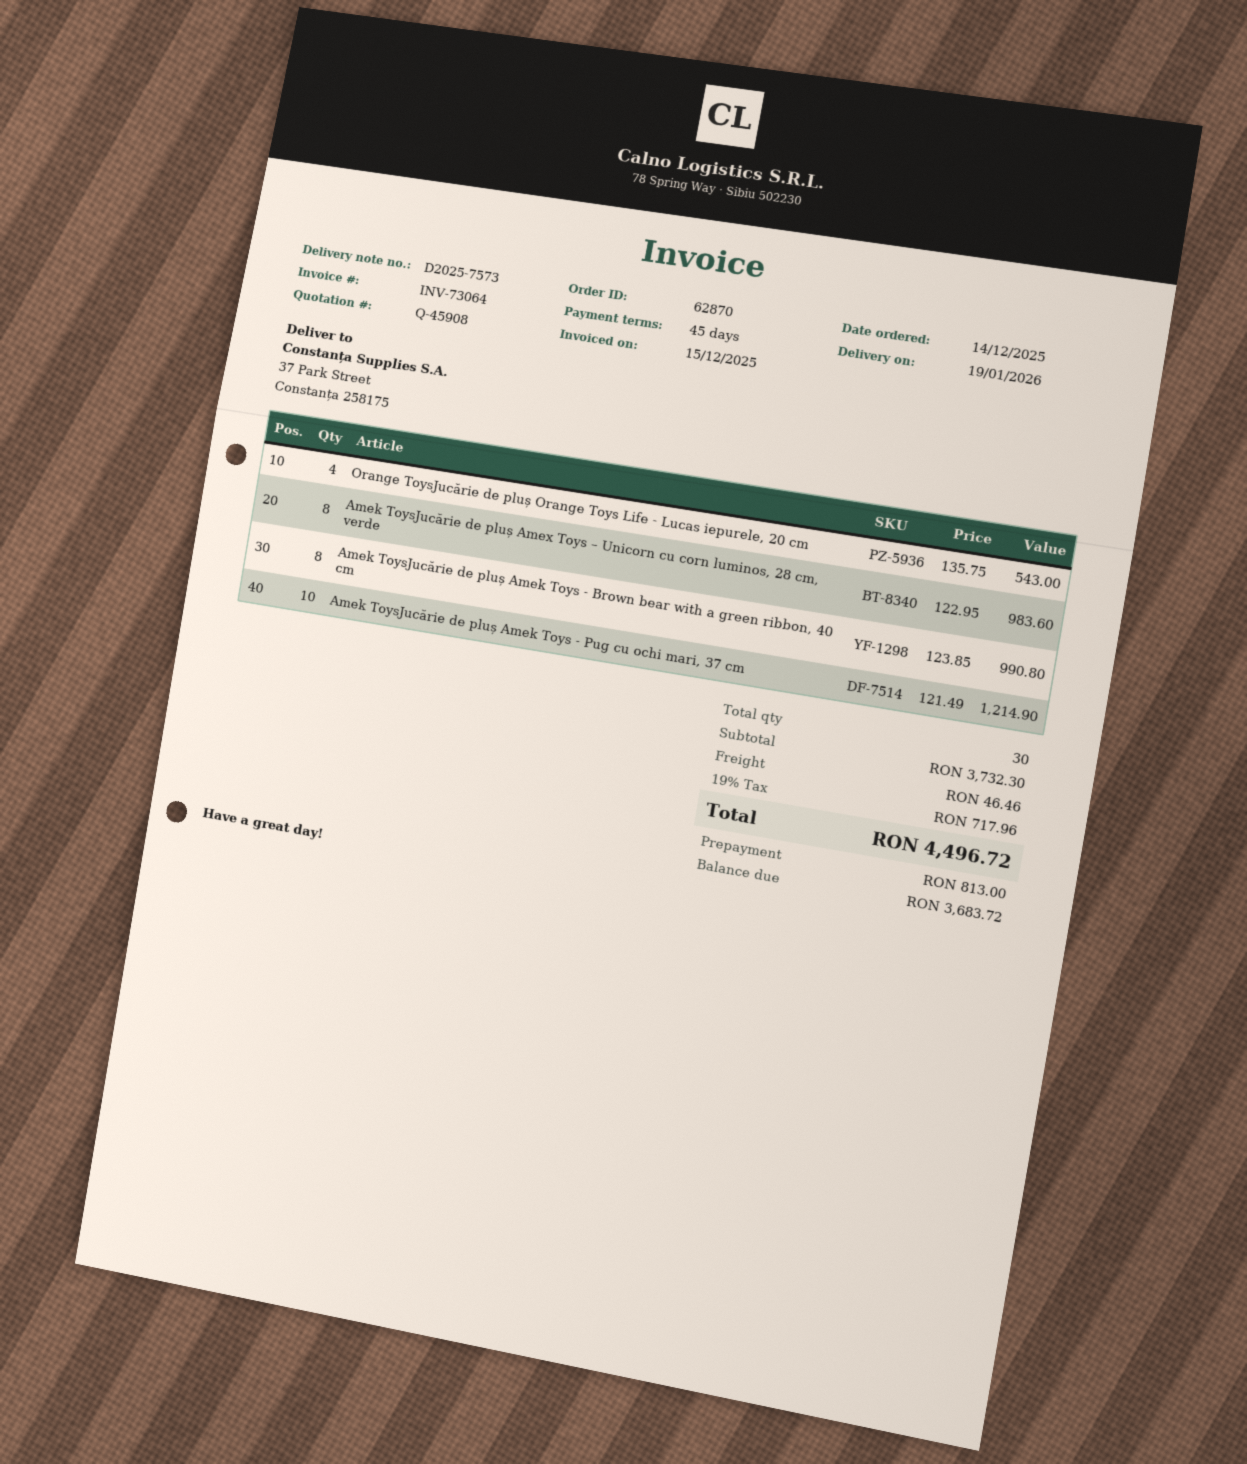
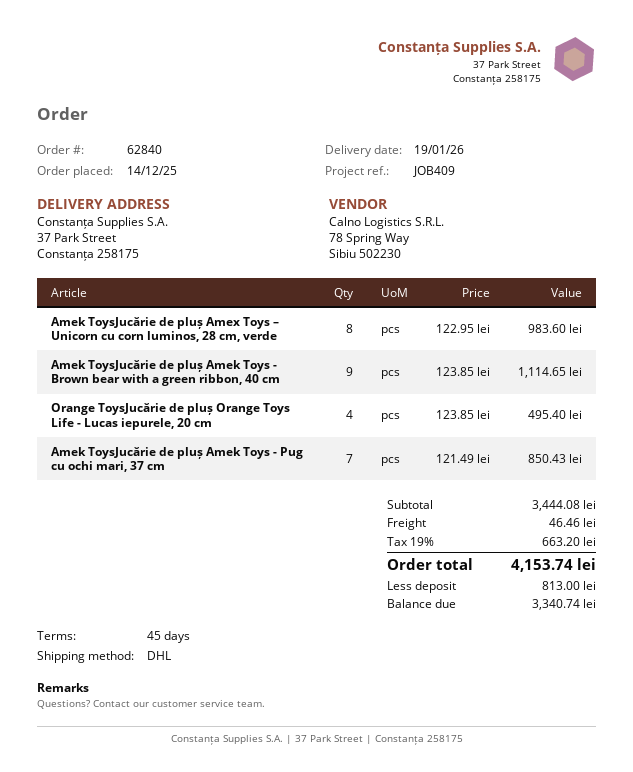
order number: 62870 -> 62840
Orange ToysJucărie de pluș Orange Toys Life - Lucas iepurele, 20 cm: 4 x 135.75 = 543.00 -> 4 x 123.85 = 495.40
Amek ToysJucărie de pluș Amek Toys - Brown bear with a green ribbon, 40 cm: 8 x 123.85 = 990.80 -> 9 x 123.85 = 1114.65
Amek ToysJucărie de pluș Amek Toys - Pug cu ochi mari, 37 cm: 10 x 121.49 = 1214.90 -> 7 x 121.49 = 850.43
subtotal: 3732.30 -> 3444.08
tax: 19% = 717.96 -> 19% = 663.20
total: 4496.72 -> 4153.74
balance: 3683.72 -> 3340.74

